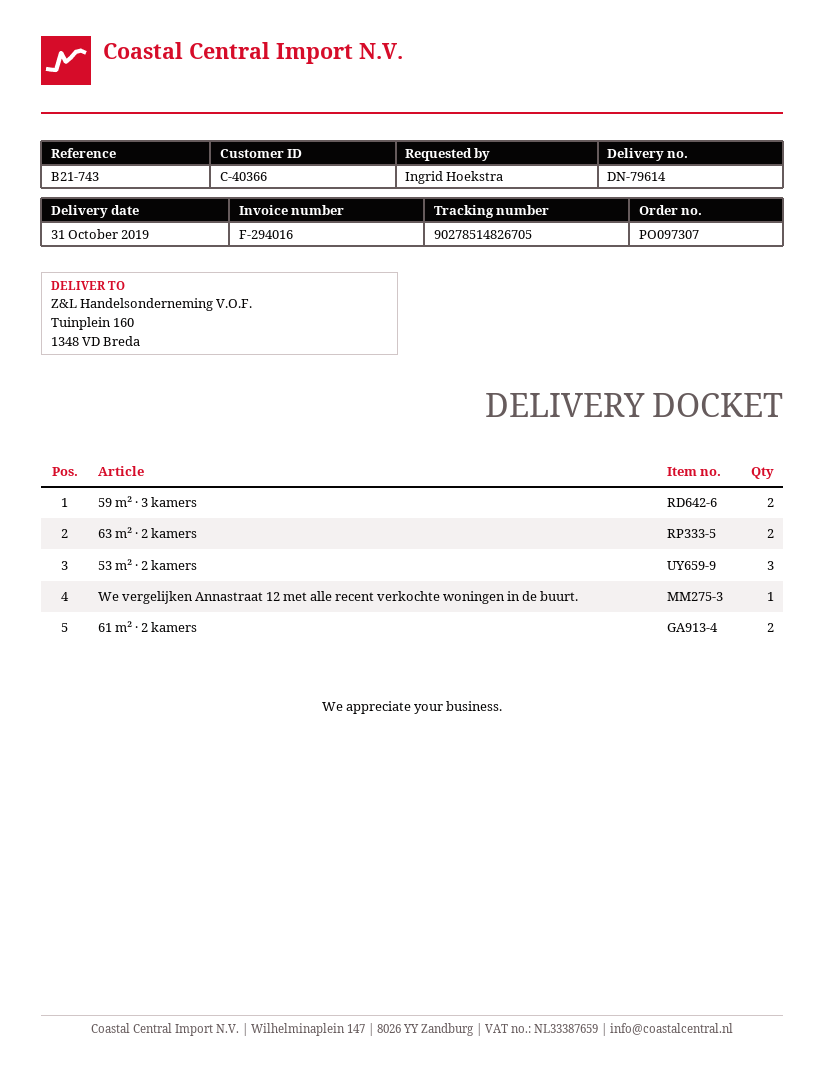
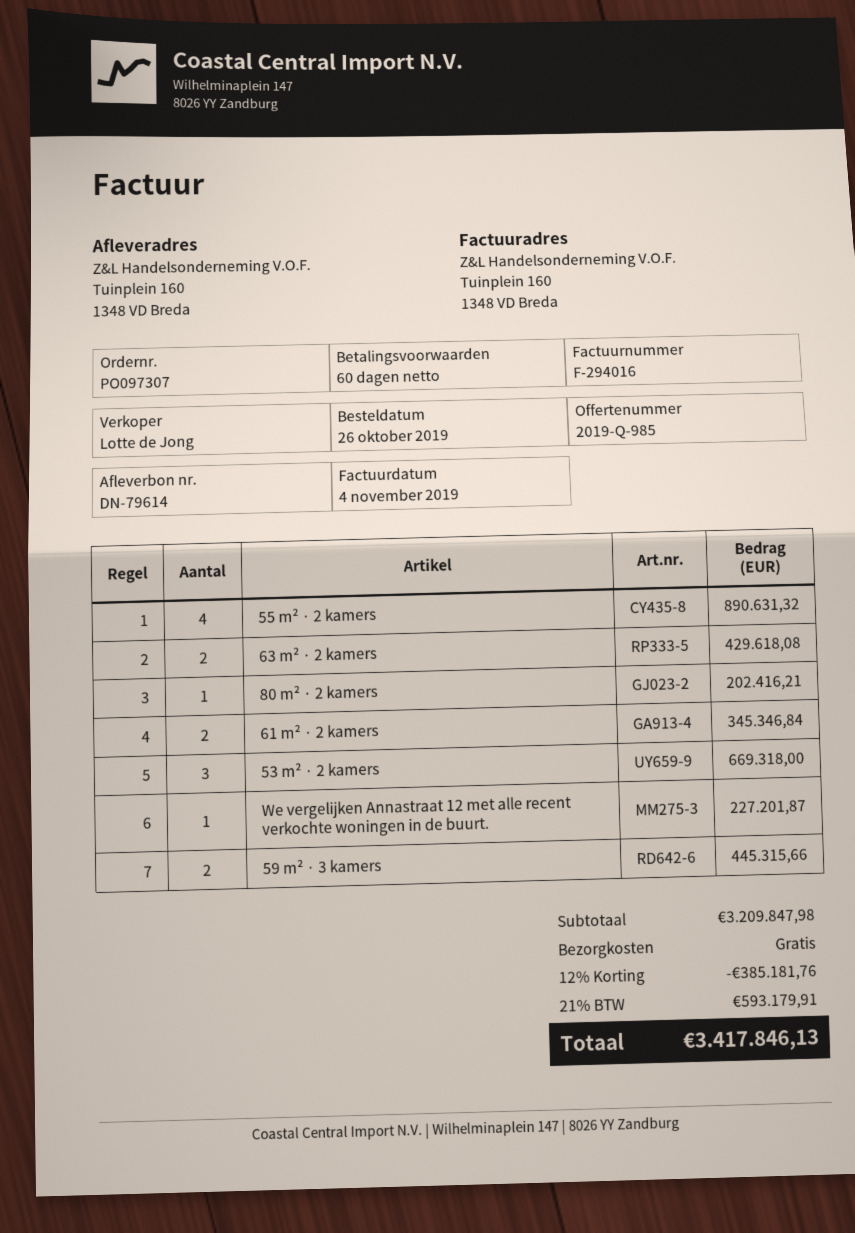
55 m² · 2 kamers: none -> 4
80 m² · 2 kamers: none -> 1

